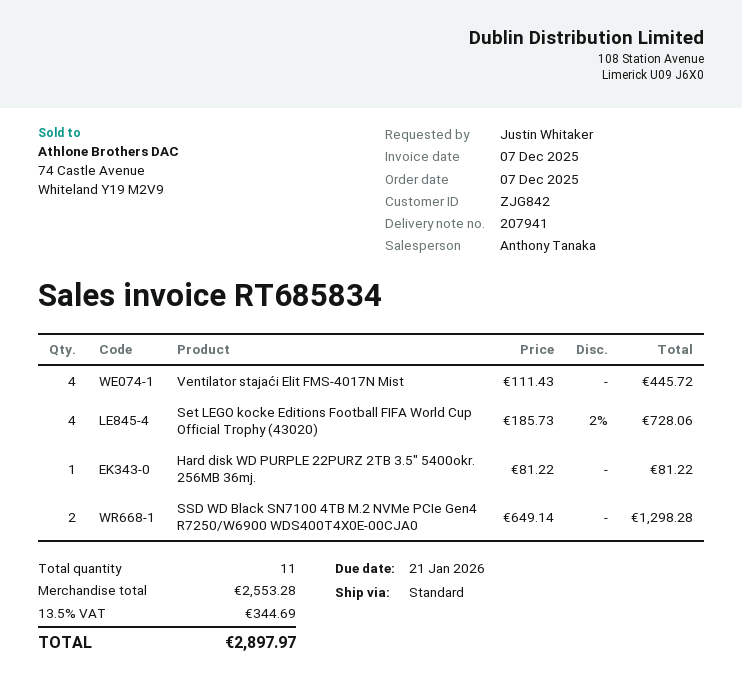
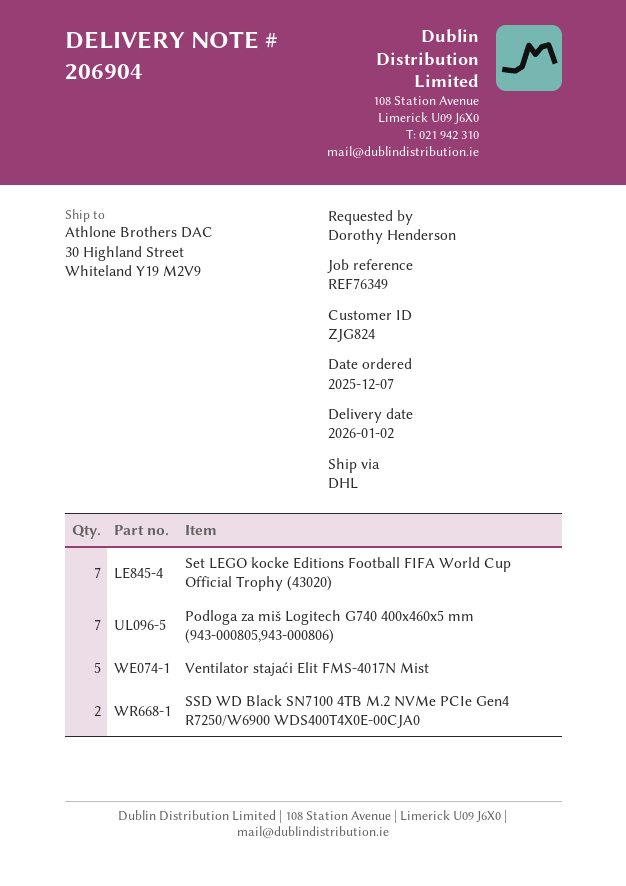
delivery note number: 207941 -> 206904
customer number: ZJG842 -> ZJG824
ordered by: Justin Whitaker -> Dorothy Henderson
shipping method: standard -> DHL
Ventilator stajaći Elit FMS-4017N Mist: 4 -> 5
Set LEGO kocke Editions Football FIFA World Cup Official Trophy (43020): 4 -> 7
Hard disk WD PURPLE 22PURZ 2TB 3.5" 5400okr. 256MB 36mj.: 1 -> none
Podloga za miš Logitech G740 400x460x5 mm (943-000805,943-000806): none -> 7

